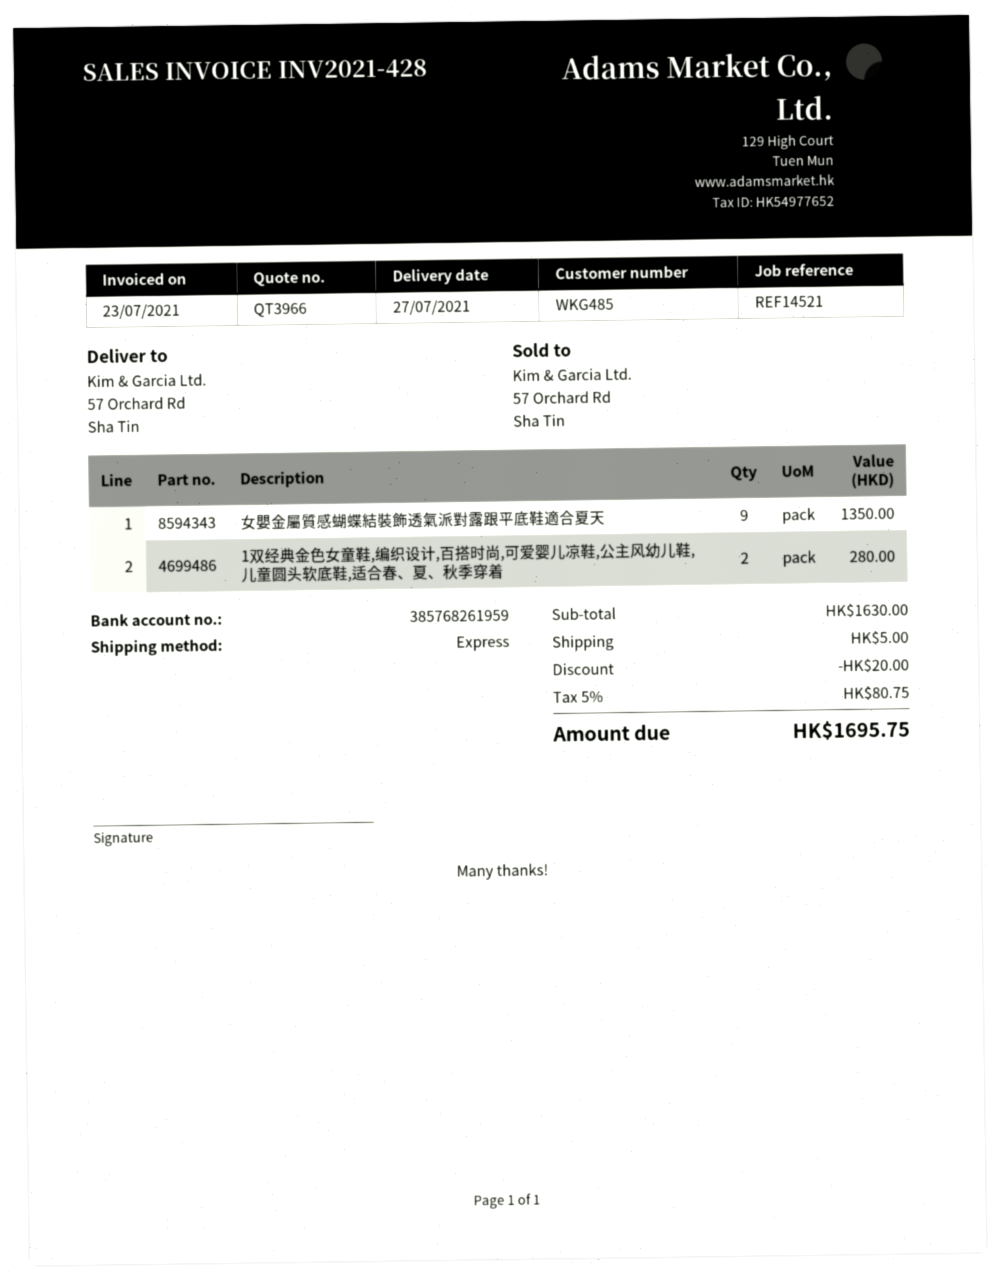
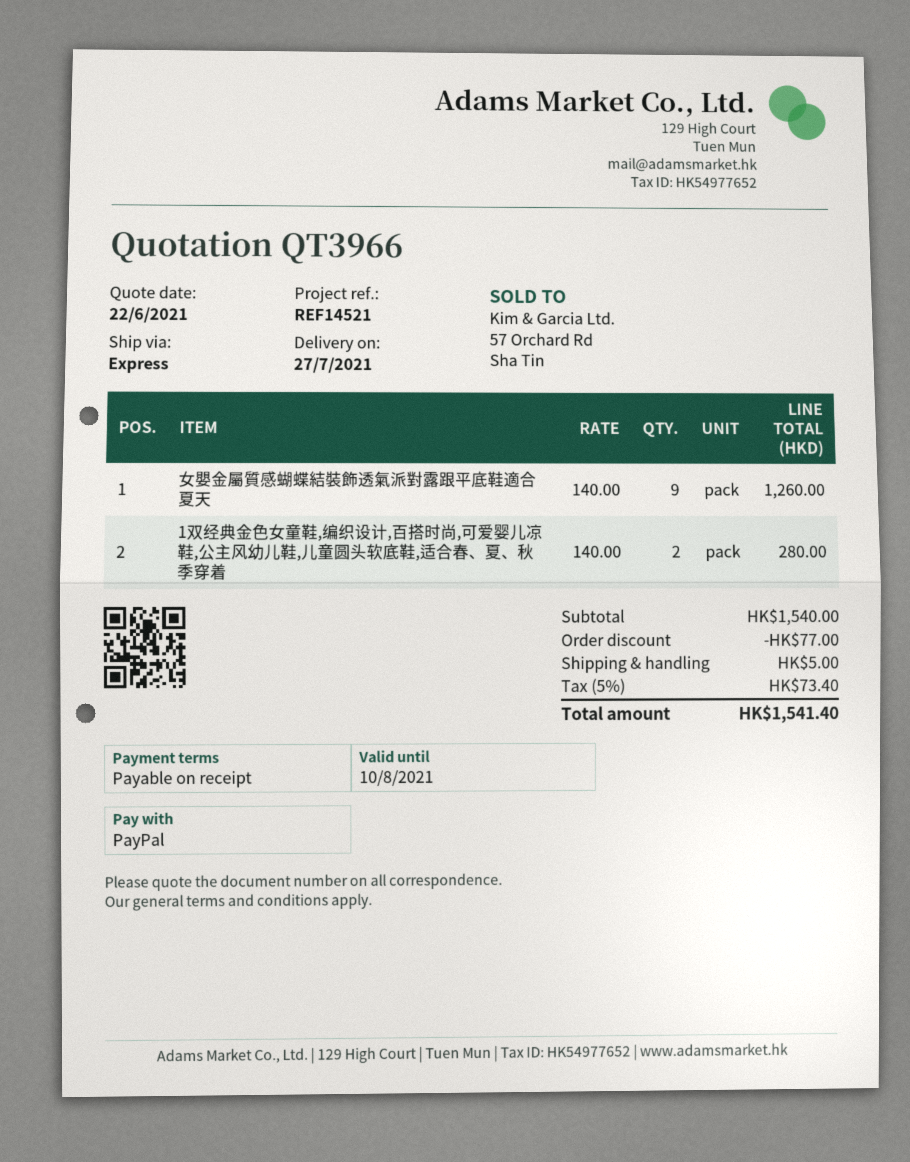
女嬰金屬質感蝴蝶結裝飾透氣派對露跟平底鞋適合夏天: 9 for 1350.00 -> 9 for 1260.00
subtotal: 1630.00 -> 1540.00
discount: 20.00 -> 77.00
tax: 5% = 80.75 -> 5% = 73.40
total: 1695.75 -> 1541.40

